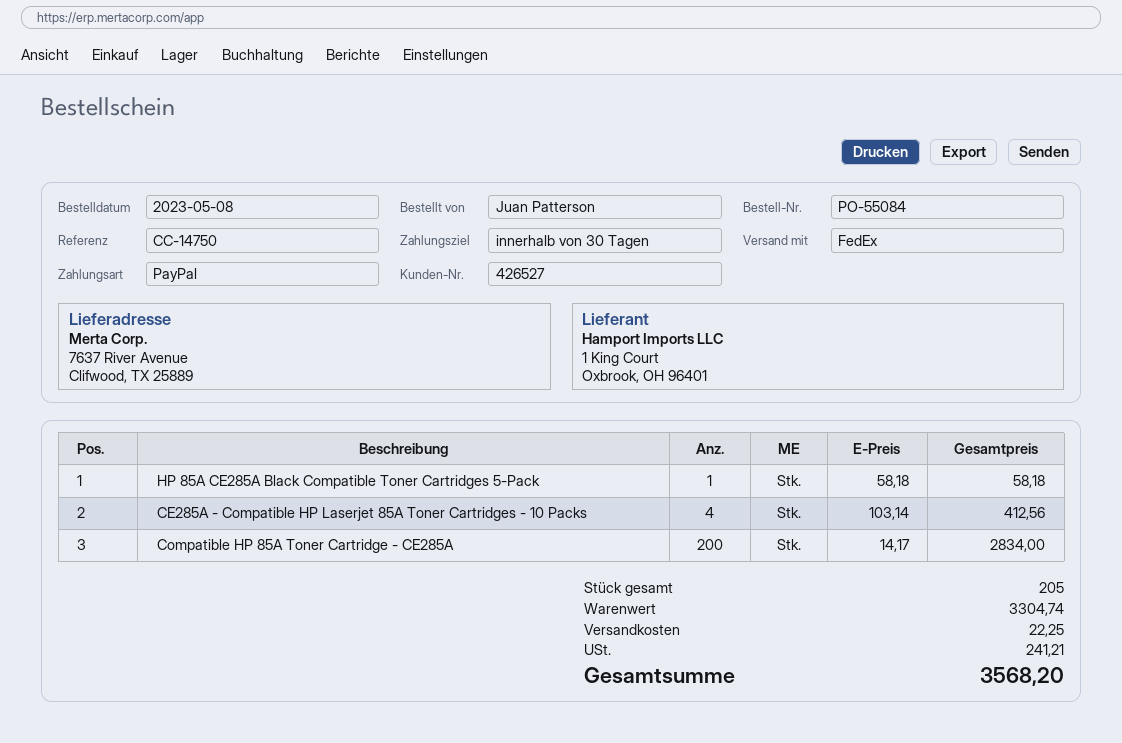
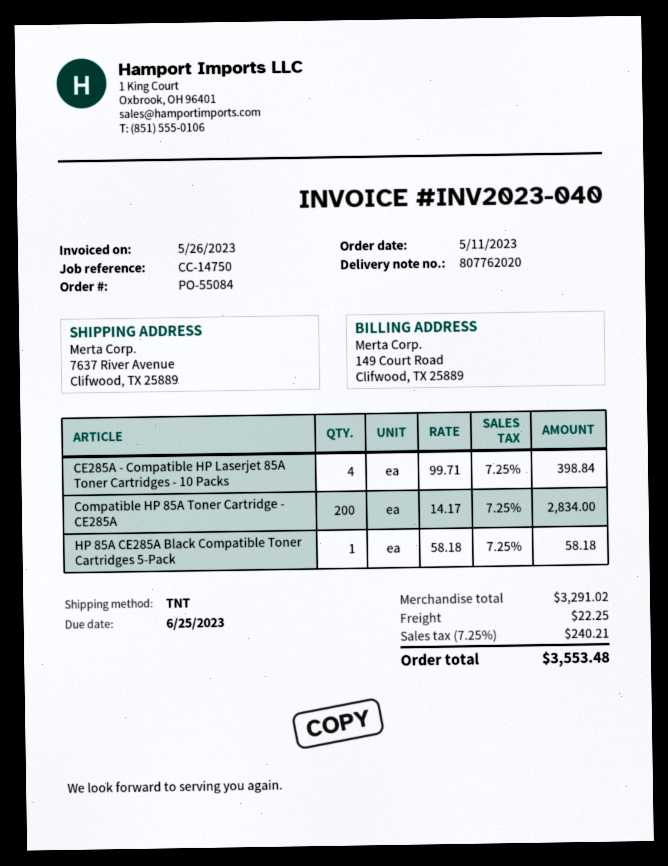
order date: 2023-05-08 -> 2023-05-11
shipping method: FedEx -> TNT
CE285A - Compatible HP Laserjet 85A Toner Cartridges - 10 Packs: 4 x 103.14 = 412.56 -> 4 x 99.71 = 398.84
subtotal: 3304.74 -> 3291.02
tax: 241.21 -> 240.21
total: 3568.20 -> 3553.48

